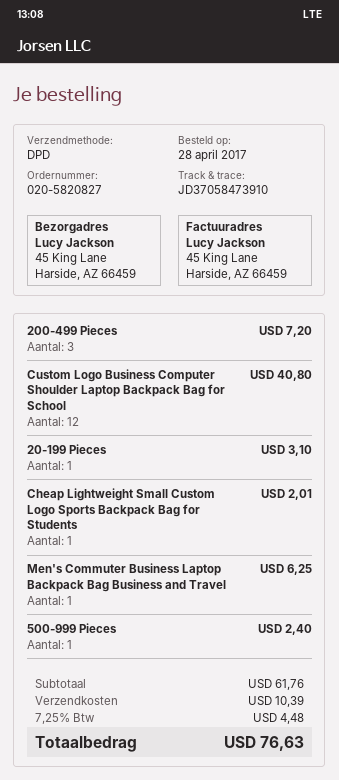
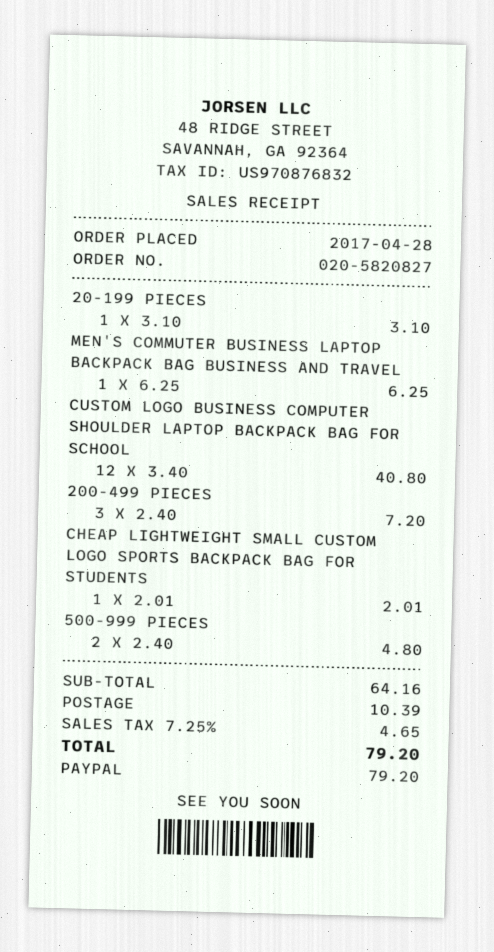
500-999 Pieces: 1 for 2.40 -> 2 for 4.80
subtotal: 61.76 -> 64.16
tax: 7.25% = 4.48 -> 7.25% = 4.65
total: 76.63 -> 79.20

